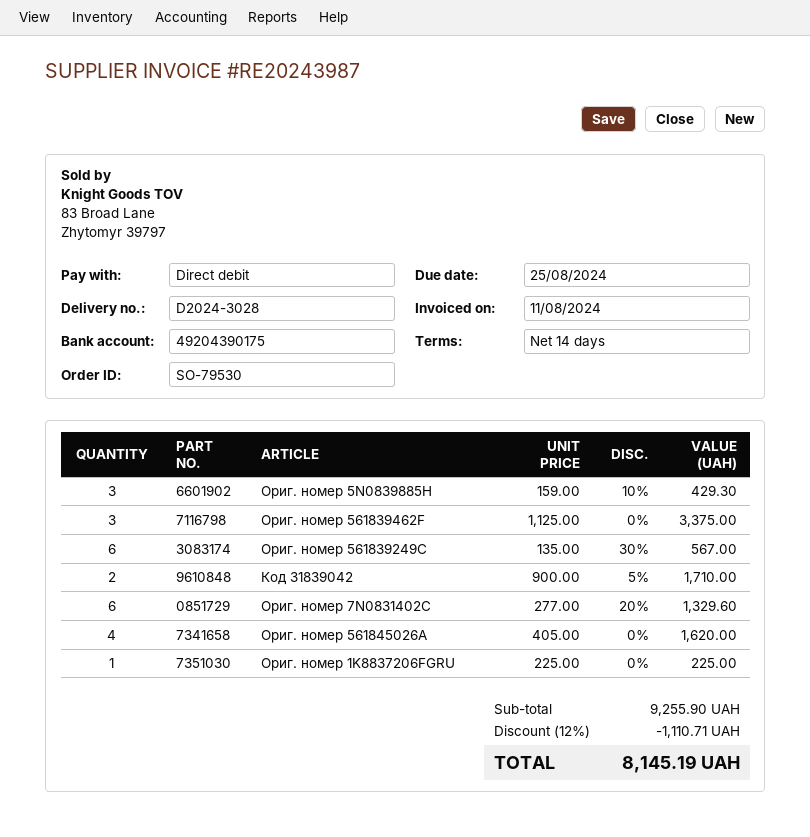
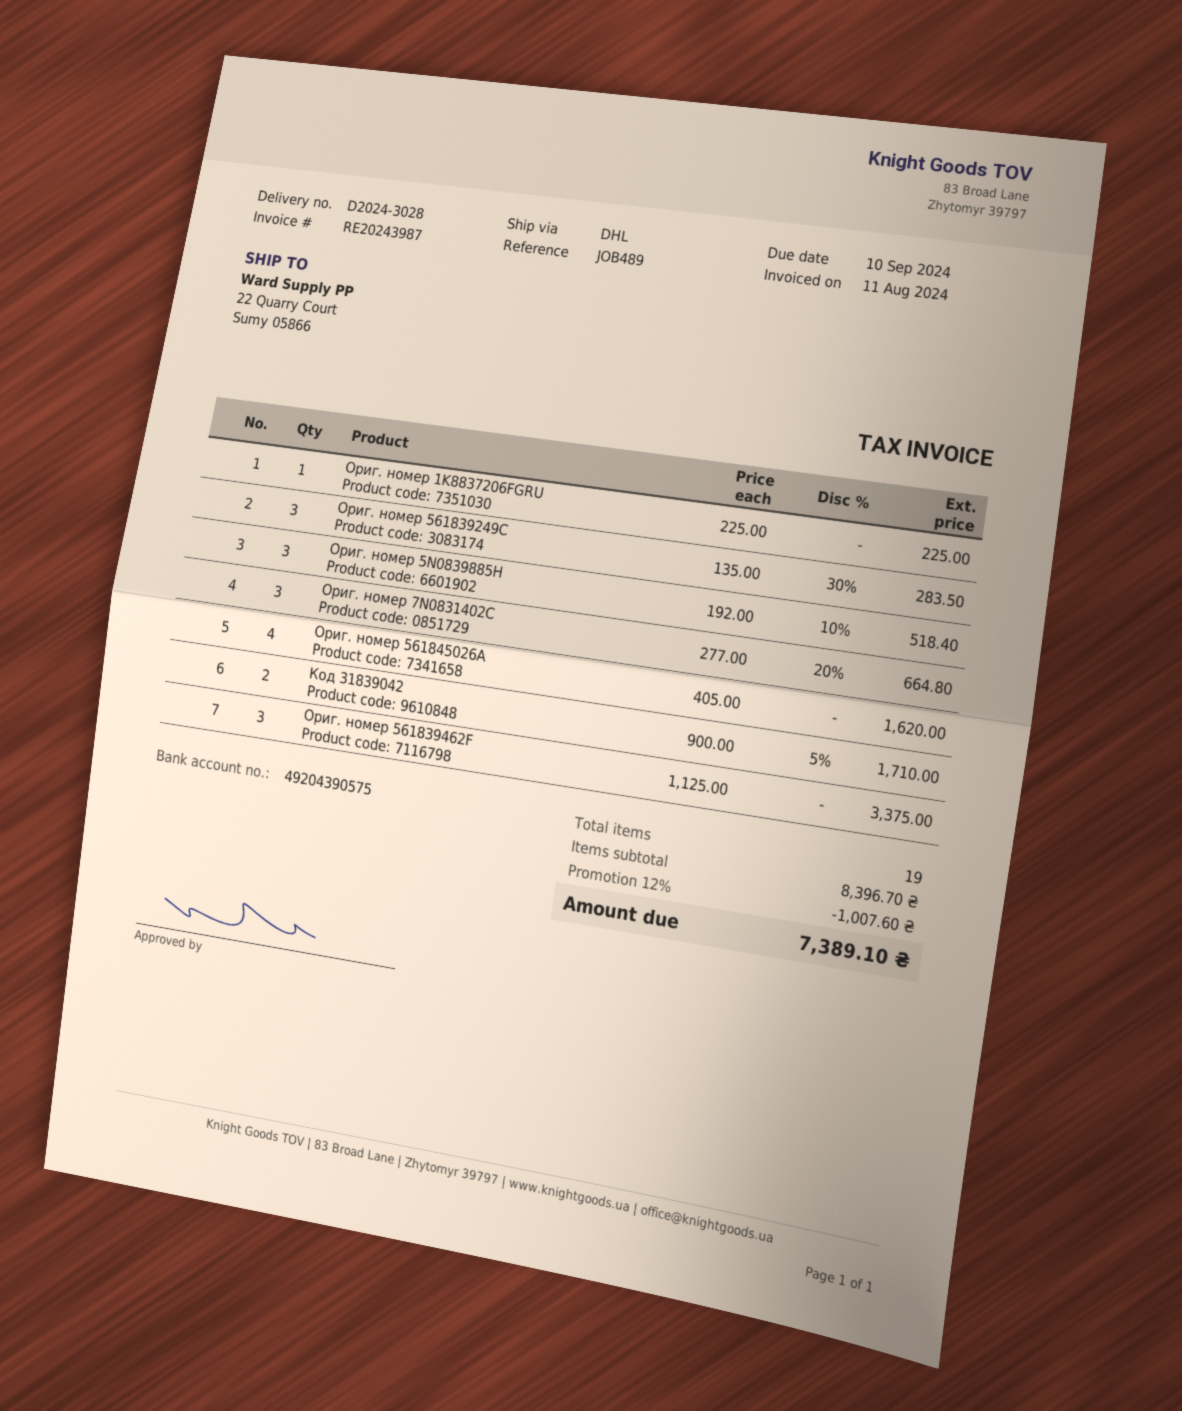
due date: 2024-08-25 -> 2024-09-10
bank account: 49204390175 -> 49204390575
Ориг. номер 5N0839885H: 3 x 159.00 - 10% = 429.30 -> 3 x 192.00 - 10% = 518.40
Ориг. номер 561839249C: 6 x 135.00 - 30% = 567.00 -> 3 x 135.00 - 30% = 283.50
Ориг. номер 7N0831402C: 6 x 277.00 - 20% = 1329.60 -> 3 x 277.00 - 20% = 664.80
subtotal: 9255.90 -> 8396.70
discount: 12% = 1110.71 -> 12% = 1007.60
total: 8145.19 -> 7389.10

